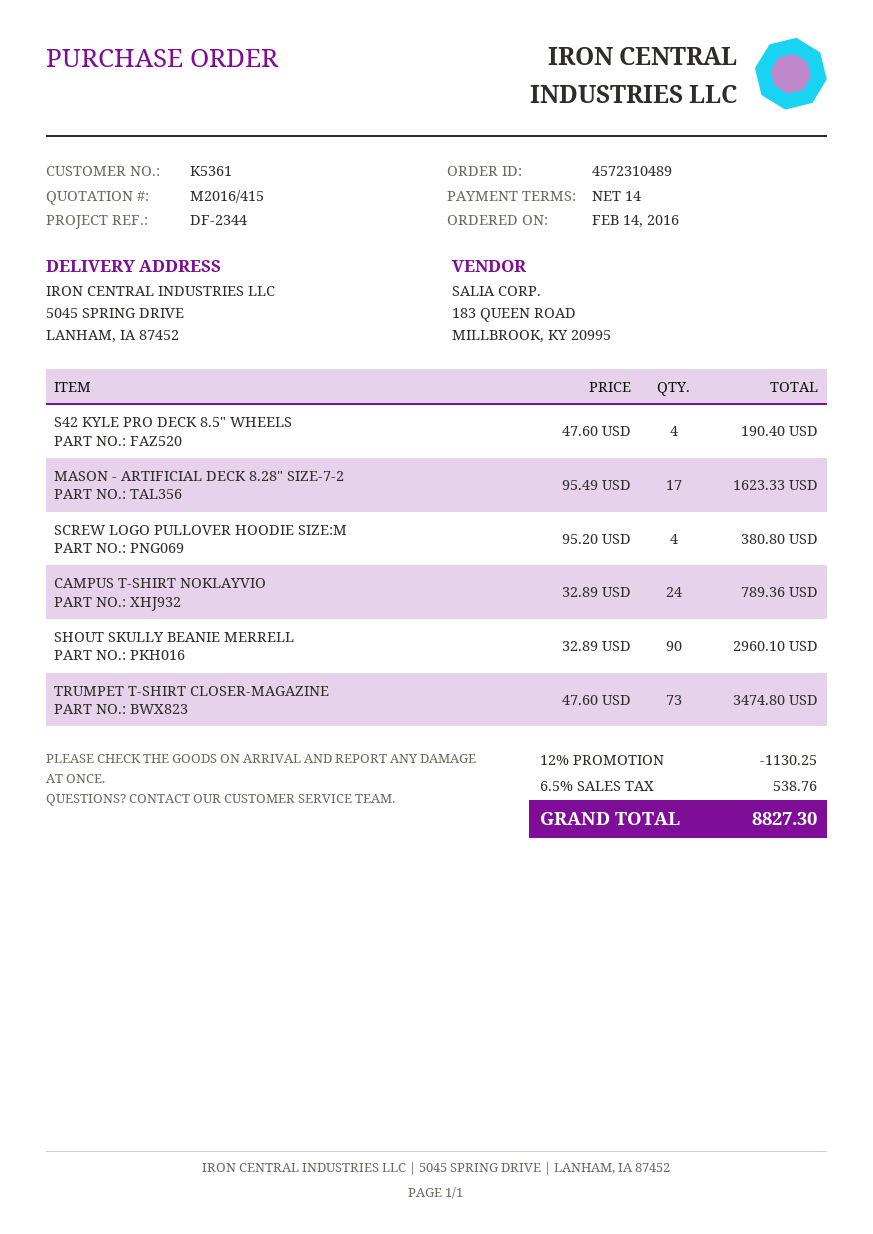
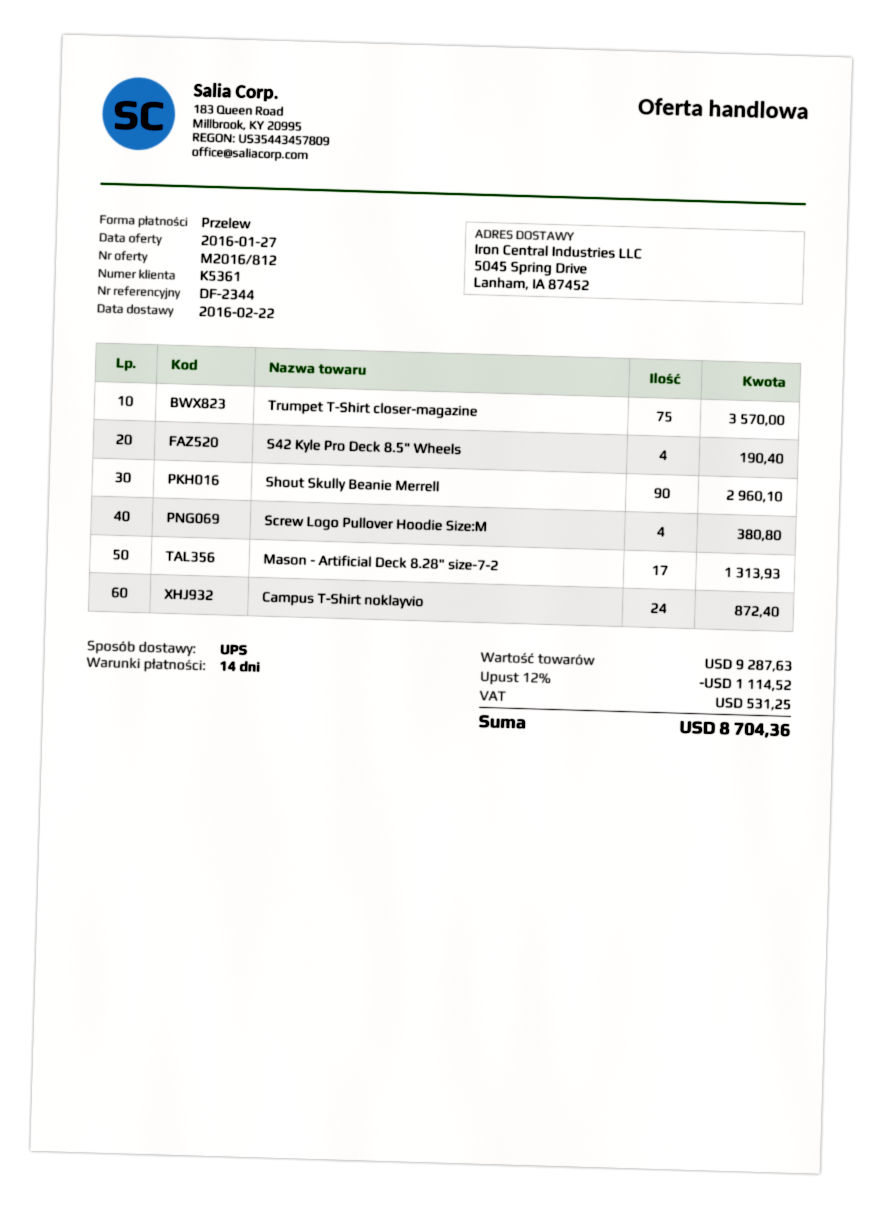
quote number: M2016/415 -> M2016/812
MASON - ARTIFICIAL DECK 8.28" SIZE-7-2: 17 for 1623.33 -> 17 for 1313.93
CAMPUS T-SHIRT NOKLAYVIO: 24 for 789.36 -> 24 for 872.40
TRUMPET T-SHIRT CLOSER-MAGAZINE: 73 for 3474.80 -> 75 for 3570.00
discount: 12% = 1130.25 -> 12% = 1114.52
tax: 538.76 -> 531.25
total: 8827.30 -> 8704.36

